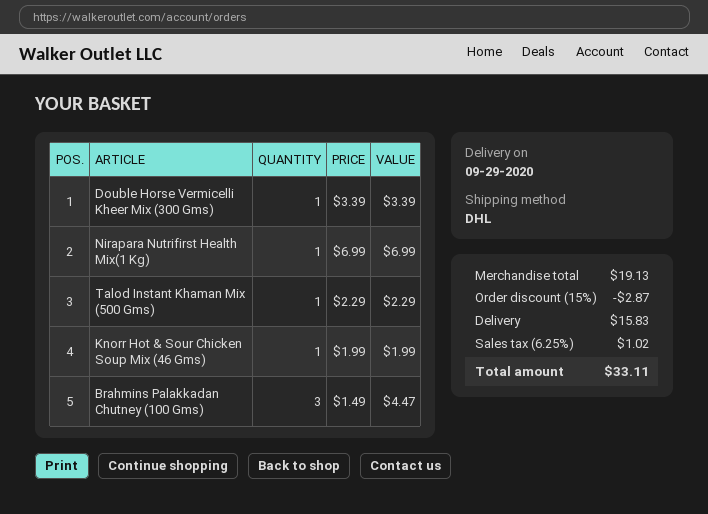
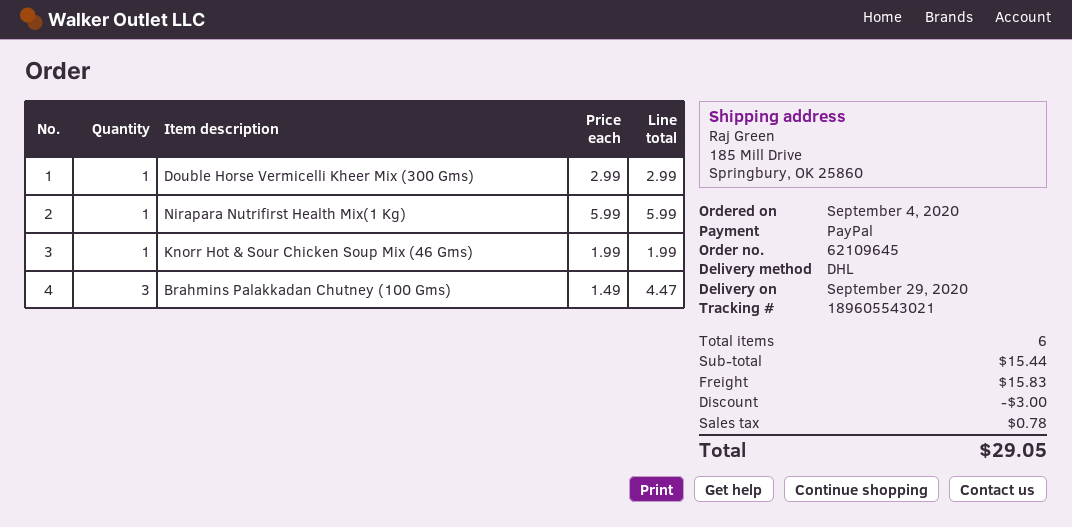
Double Horse Vermicelli Kheer Mix (300 Gms): 1 x 3.39 = 3.39 -> 1 x 2.99 = 2.99
Nirapara Nutrifirst Health Mix(1 Kg): 1 x 6.99 = 6.99 -> 1 x 5.99 = 5.99
Talod Instant Khaman Mix (500 Gms): 1 x 2.29 = 2.29 -> none
subtotal: 19.13 -> 15.44
discount: 2.87 -> 3.00
tax: 1.02 -> 0.78
total: 33.11 -> 29.05

